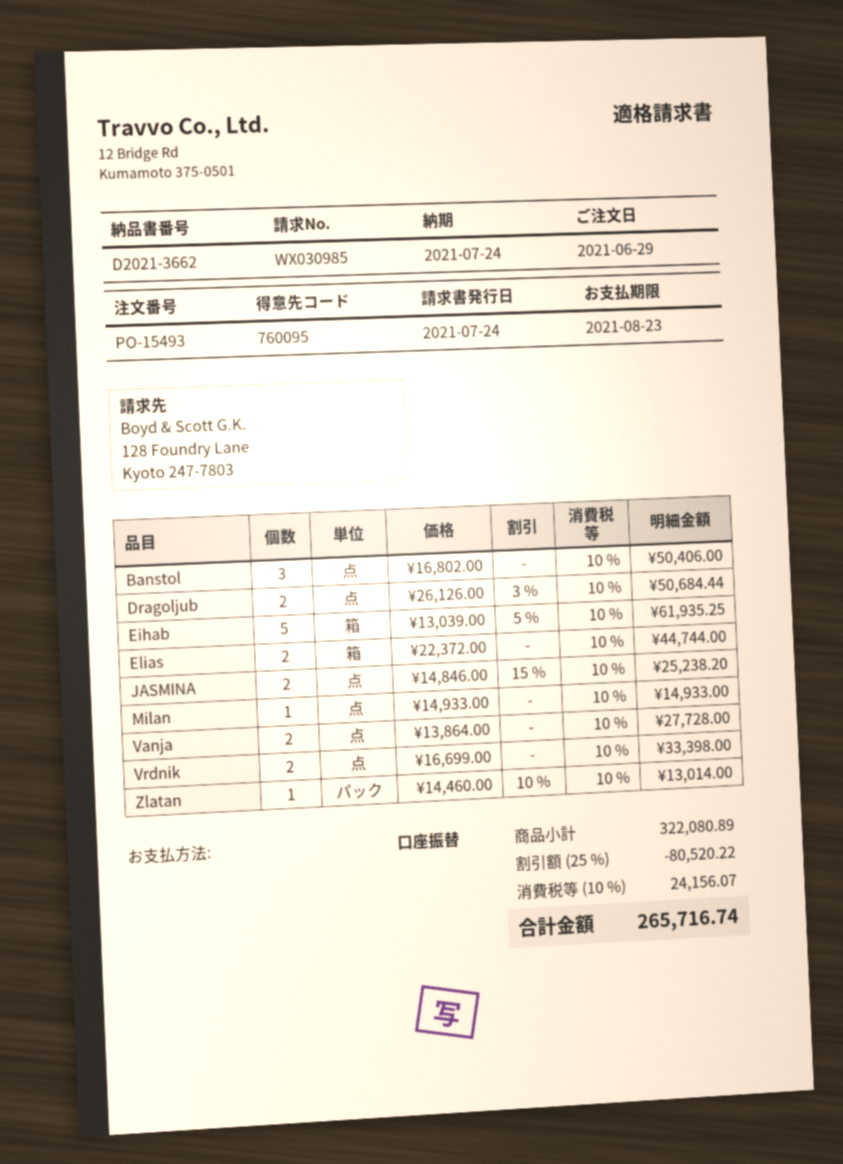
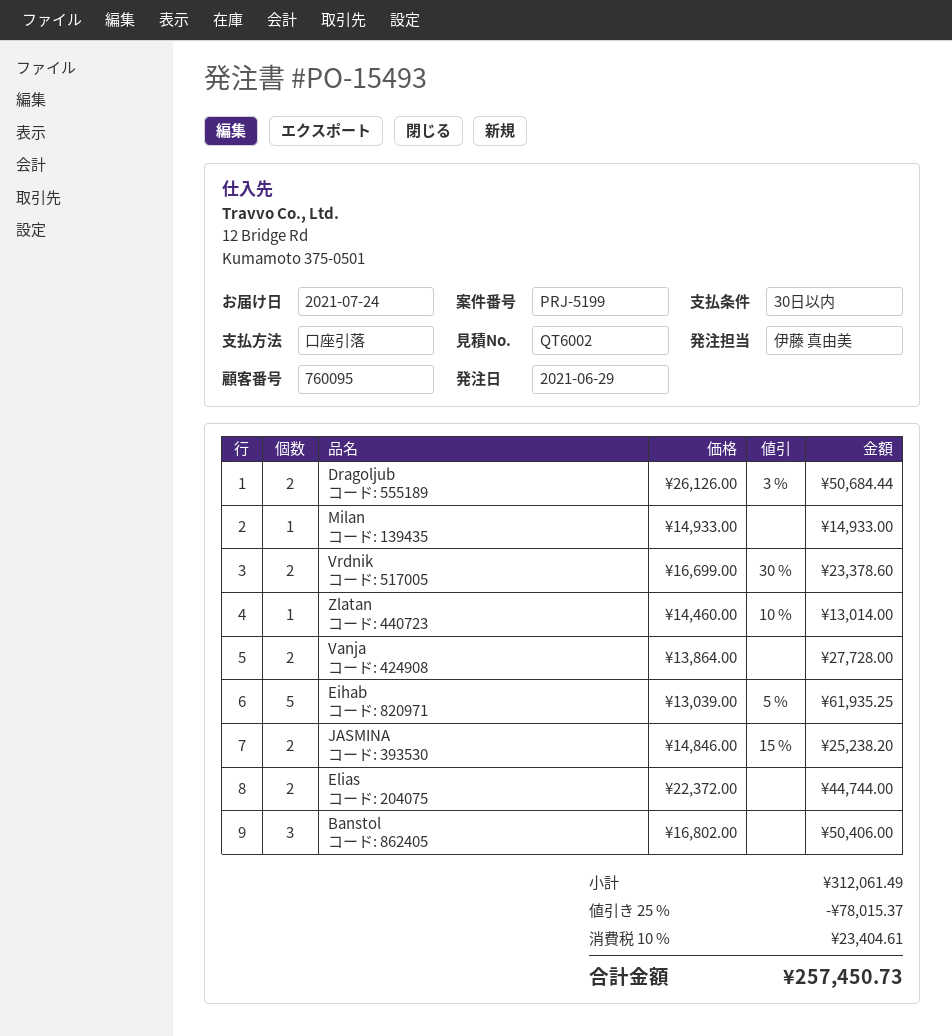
Vrdnik: 2 x 16699.00 = 33398.00 -> 2 x 16699.00 - 30% = 23378.60
subtotal: 322080.89 -> 312061.49
discount: 25% = 80520.22 -> 25% = 78015.37
tax: 10% = 24156.07 -> 10% = 23404.61
total: 265716.74 -> 257450.73

